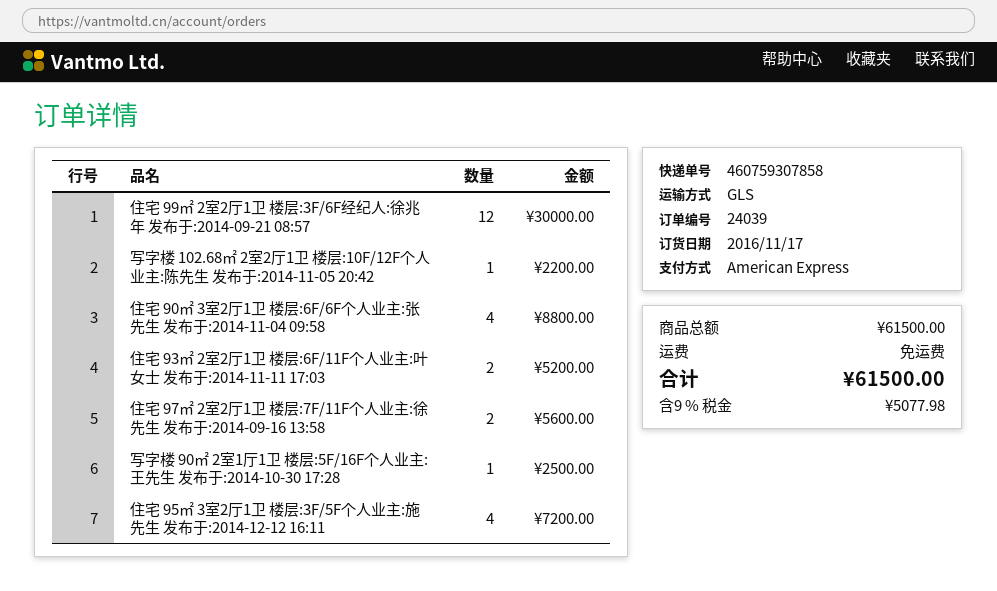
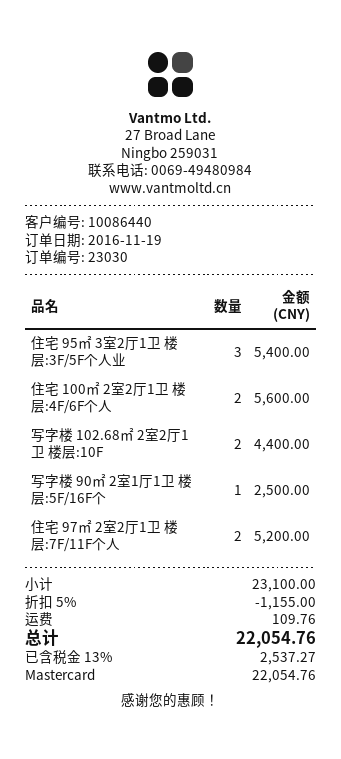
order number: 24039 -> 23030
order date: 2016-11-17 -> 2016-11-19
payment method: American Express -> Mastercard
住宅 99㎡ 2室2厅1卫 楼层:3F/6F经纪人:徐兆年 发布于:2014-09-21 08:57: 12 for 30000.00 -> none
写字楼 102.68㎡ 2室2厅1卫 楼层:10F/12F个人业主:陈先生 发布于:2014-11-05 20:42: 1 for 2200.00 -> 2 for 4400.00
住宅 90㎡ 3室2厅1卫 楼层:6F/6F个人业主:张先生 发布于:2014-11-04 09:58: 4 for 8800.00 -> none
住宅 93㎡ 2室2厅1卫 楼层:6F/11F个人业主:叶女士 发布于:2014-11-11 17:03: 2 for 5200.00 -> none
住宅 97㎡ 2室2厅1卫 楼层:7F/11F个人业主:徐先生 发布于:2014-09-16 13:58: 2 for 5600.00 -> 2 for 5200.00
住宅 95㎡ 3室2厅1卫 楼层:3F/5F个人业主:施先生 发布于:2014-12-12 16:11: 4 for 7200.00 -> 3 for 5400.00
住宅 100㎡ 2室2厅1卫 楼层:4F/6F个人: none -> 2 for 5600.00
subtotal: 61500.00 -> 23100.00
discount: none -> 5% = 1155.00
shipping: 0.00 -> 109.76
tax: 9% = 5077.98 -> 13% = 2537.27
total: 61500.00 -> 22054.76

